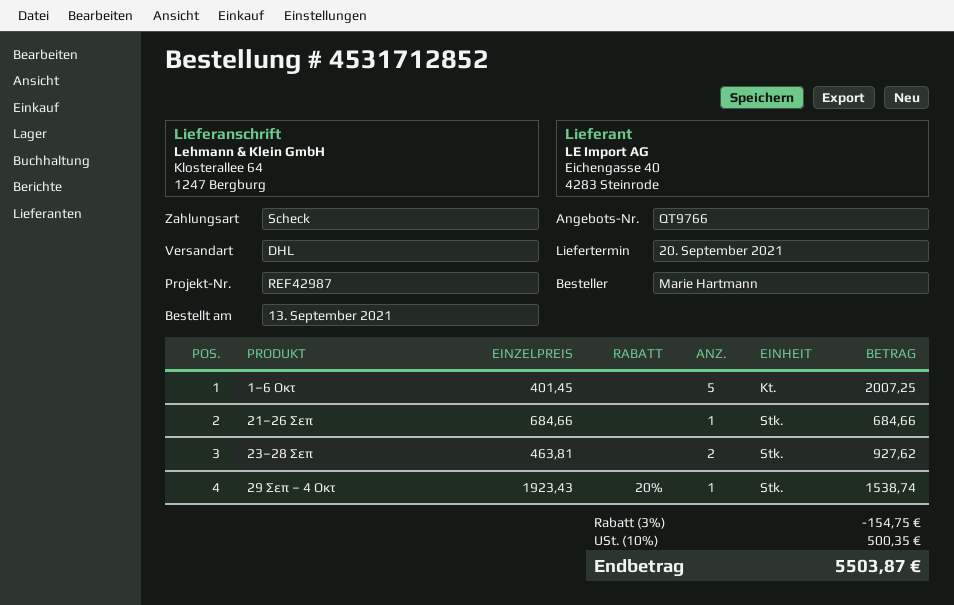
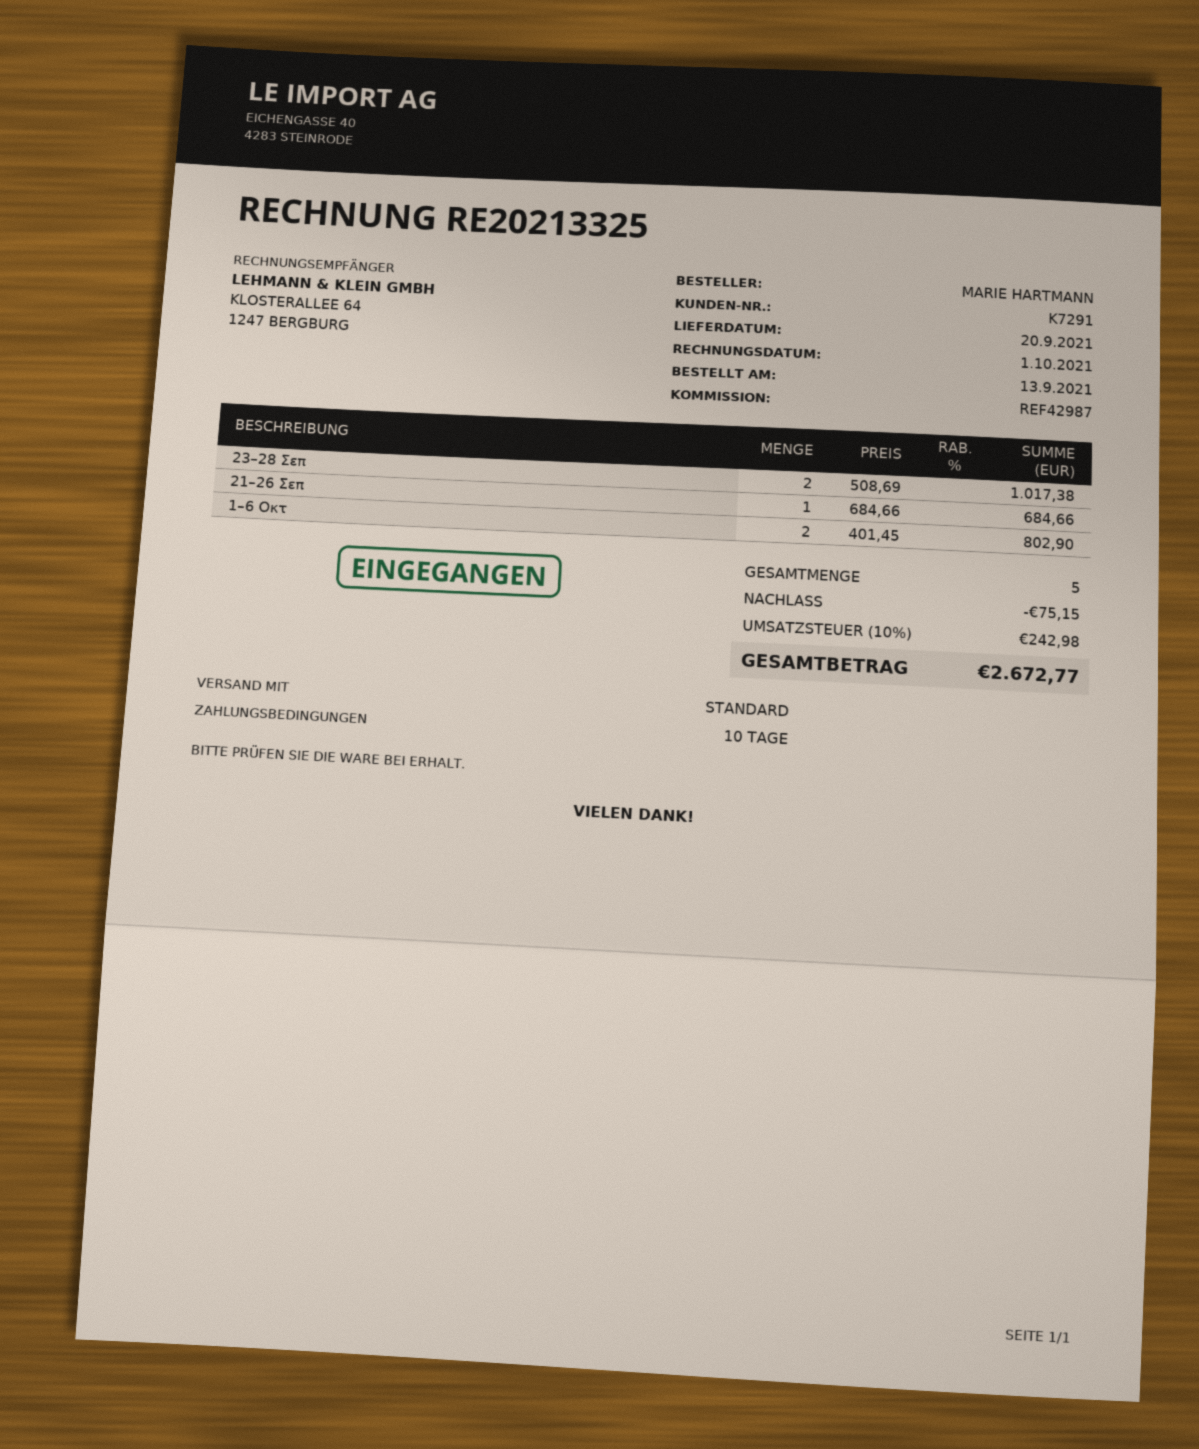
shipping method: DHL -> standard
1–6 Οκτ: 5 x 401.45 = 2007.25 -> 2 x 401.45 = 802.90
23–28 Σεπ: 2 x 463.81 = 927.62 -> 2 x 508.69 = 1017.38
29 Σεπ – 4 Οκτ: 1 x 1923.43 - 20% = 1538.74 -> none
discount: 154.75 -> 75.15
tax: 10% = 500.35 -> 10% = 242.98
total: 5503.87 -> 2672.77

